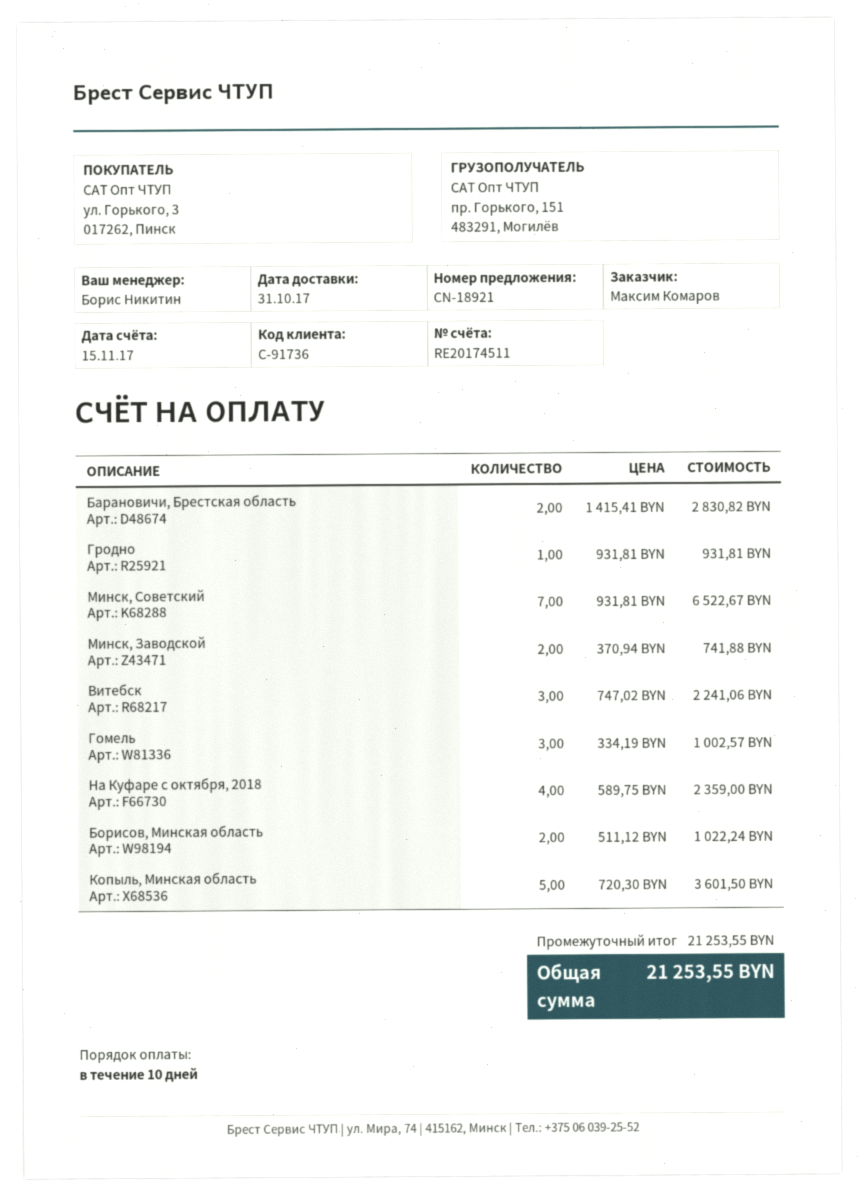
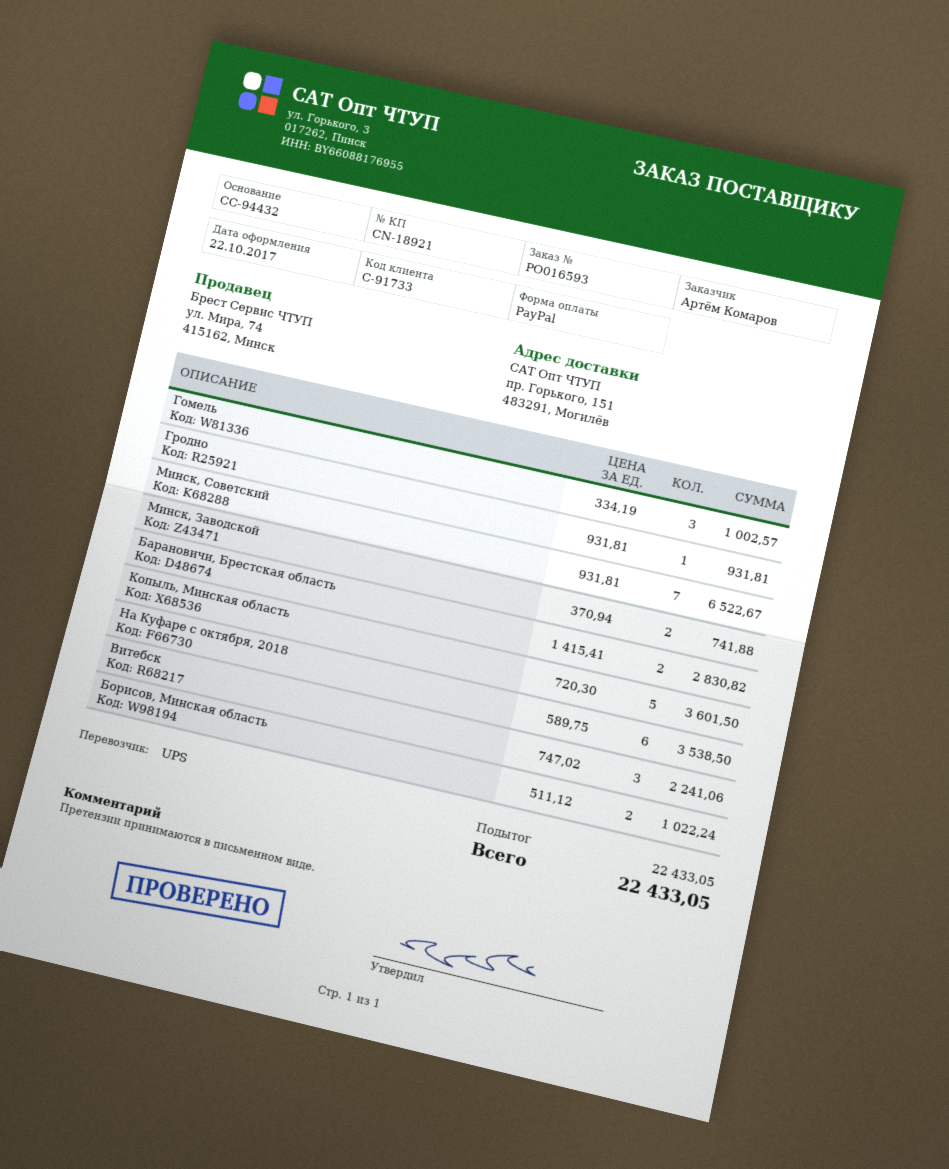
customer number: C-91736 -> C-91733
ordered by: Максим Комаров -> Артём Комаров
На Куфаре с октября, 2018: 4 x 589.75 = 2359.00 -> 6 x 589.75 = 3538.50
subtotal: 21253.55 -> 22433.05
total: 21253.55 -> 22433.05

